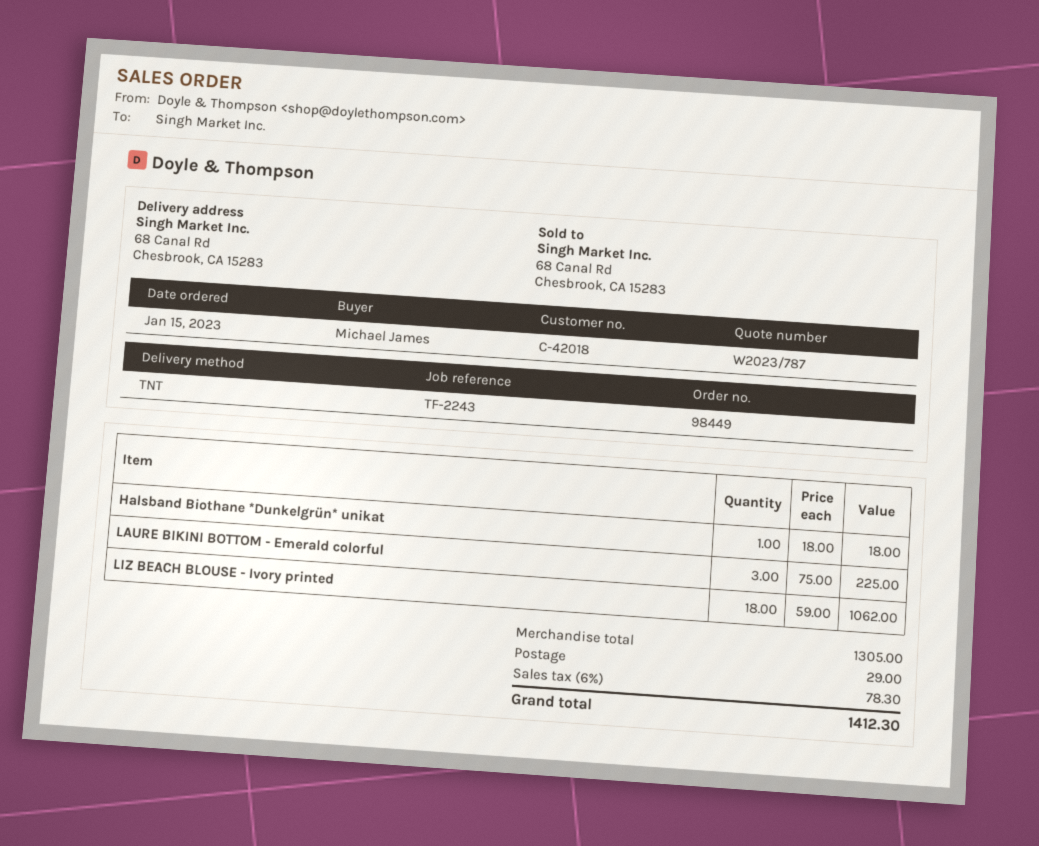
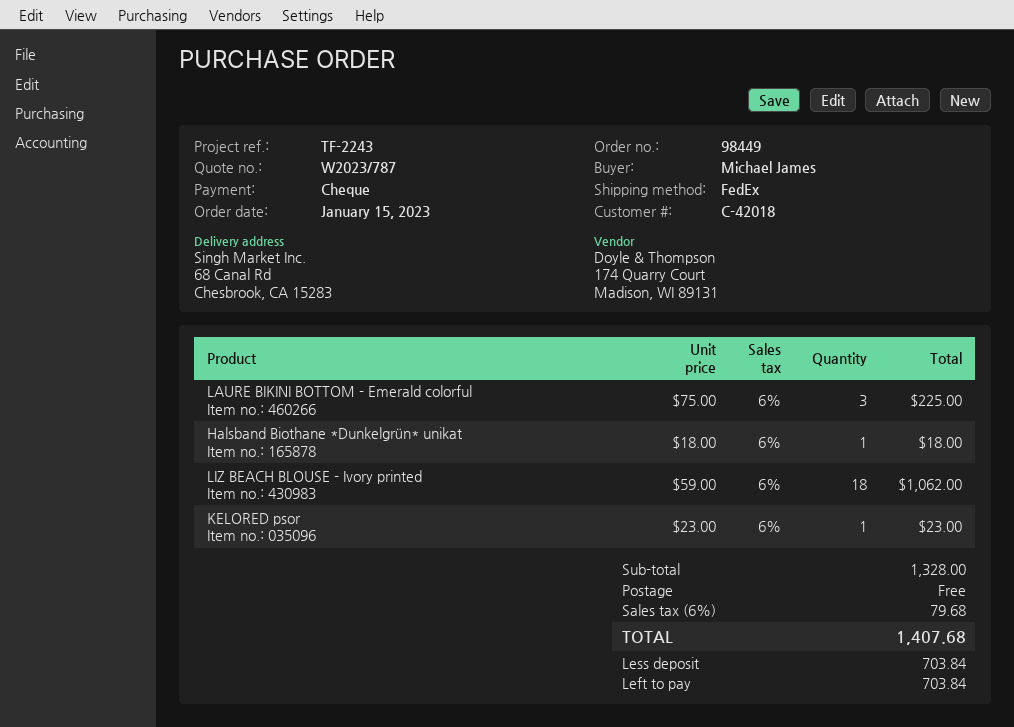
shipping method: TNT -> FedEx
KELORED psor: none -> 1 x 23.00 = 23.00
subtotal: 1305.00 -> 1328.00
shipping: 29.00 -> 0.00
tax: 6% = 78.30 -> 6% = 79.68
total: 1412.30 -> 1407.68

